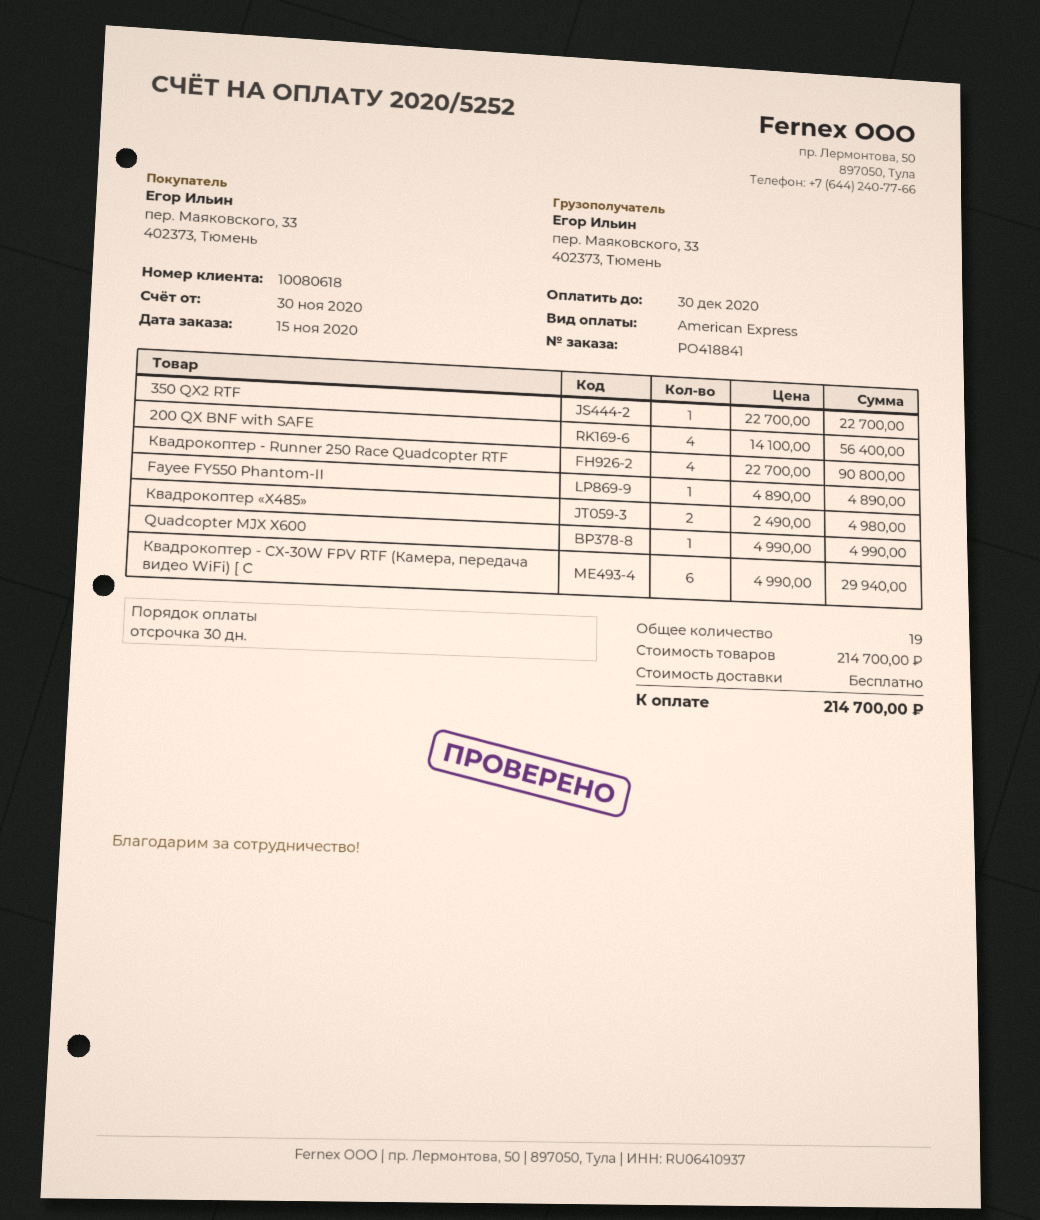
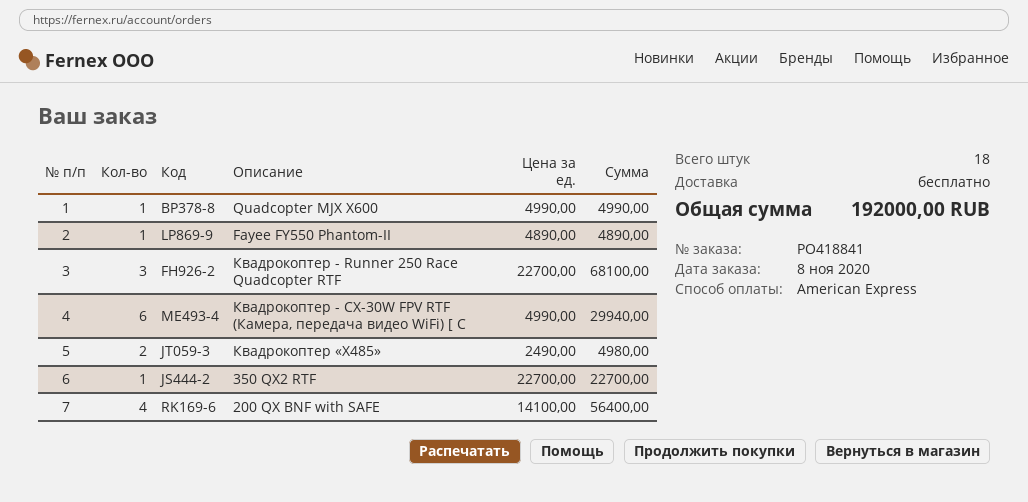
order date: 2020-11-15 -> 2020-11-08
Квадрокоптер - Runner 250 Race Quadcopter RTF: 4 x 22700.00 = 90800.00 -> 3 x 22700.00 = 68100.00
total quantity: 19 -> 18
total: 214700.00 -> 192000.00

